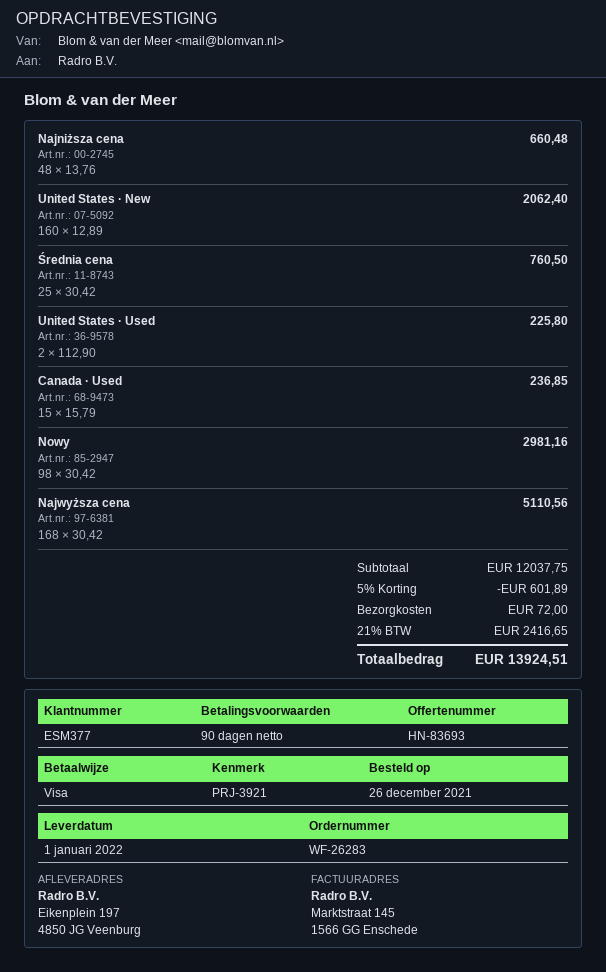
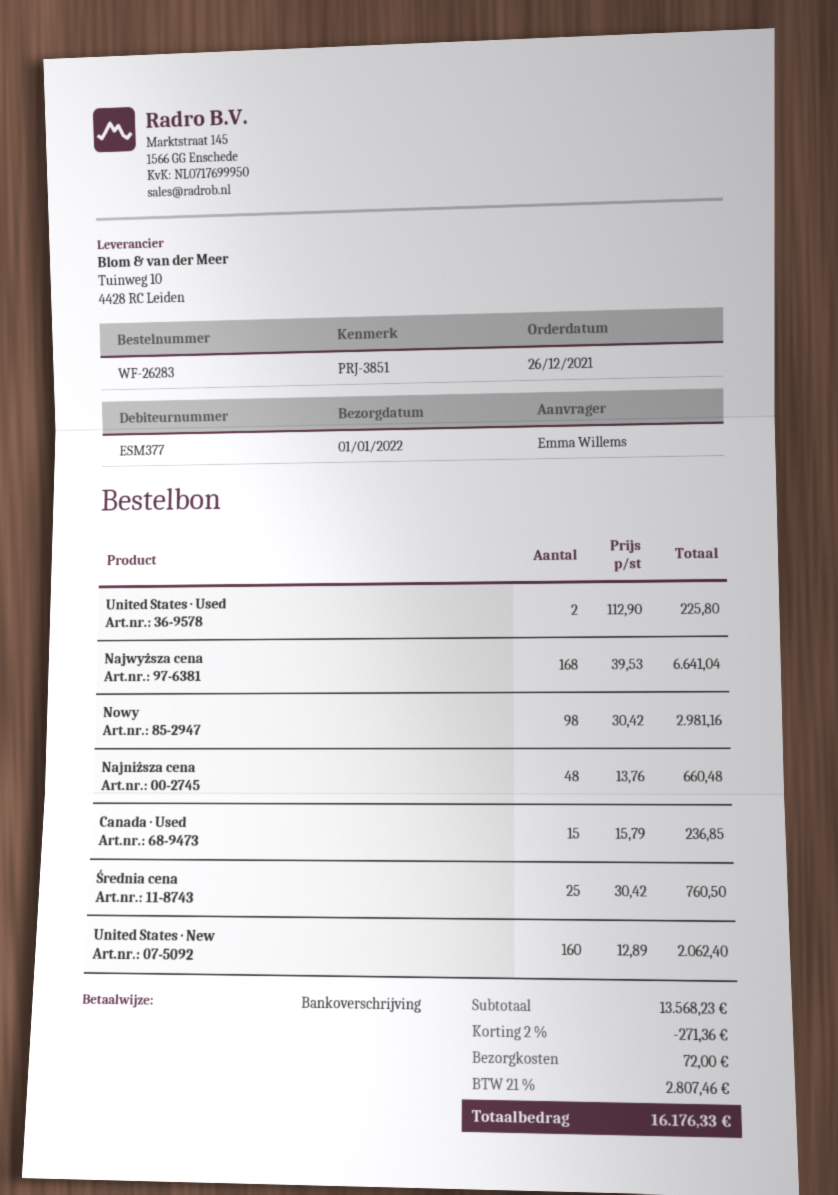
reference: PRJ-3921 -> PRJ-3851
payment method: Visa -> bank transfer
Najwyższa cena: 168 x 30.42 = 5110.56 -> 168 x 39.53 = 6641.04
subtotal: 12037.75 -> 13568.23
discount: 5% = 601.89 -> 2% = 271.36
tax: 21% = 2416.65 -> 21% = 2807.46
total: 13924.51 -> 16176.33

